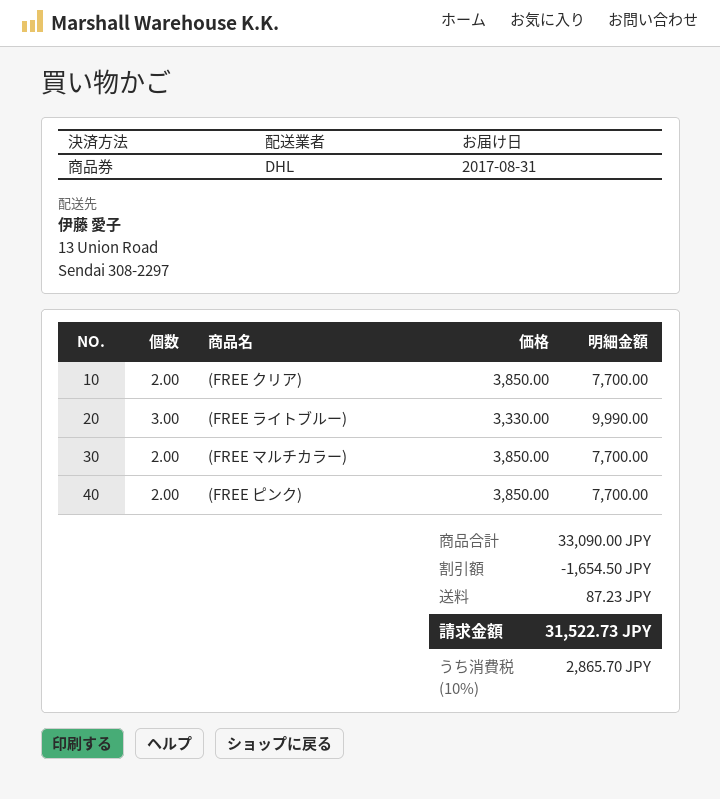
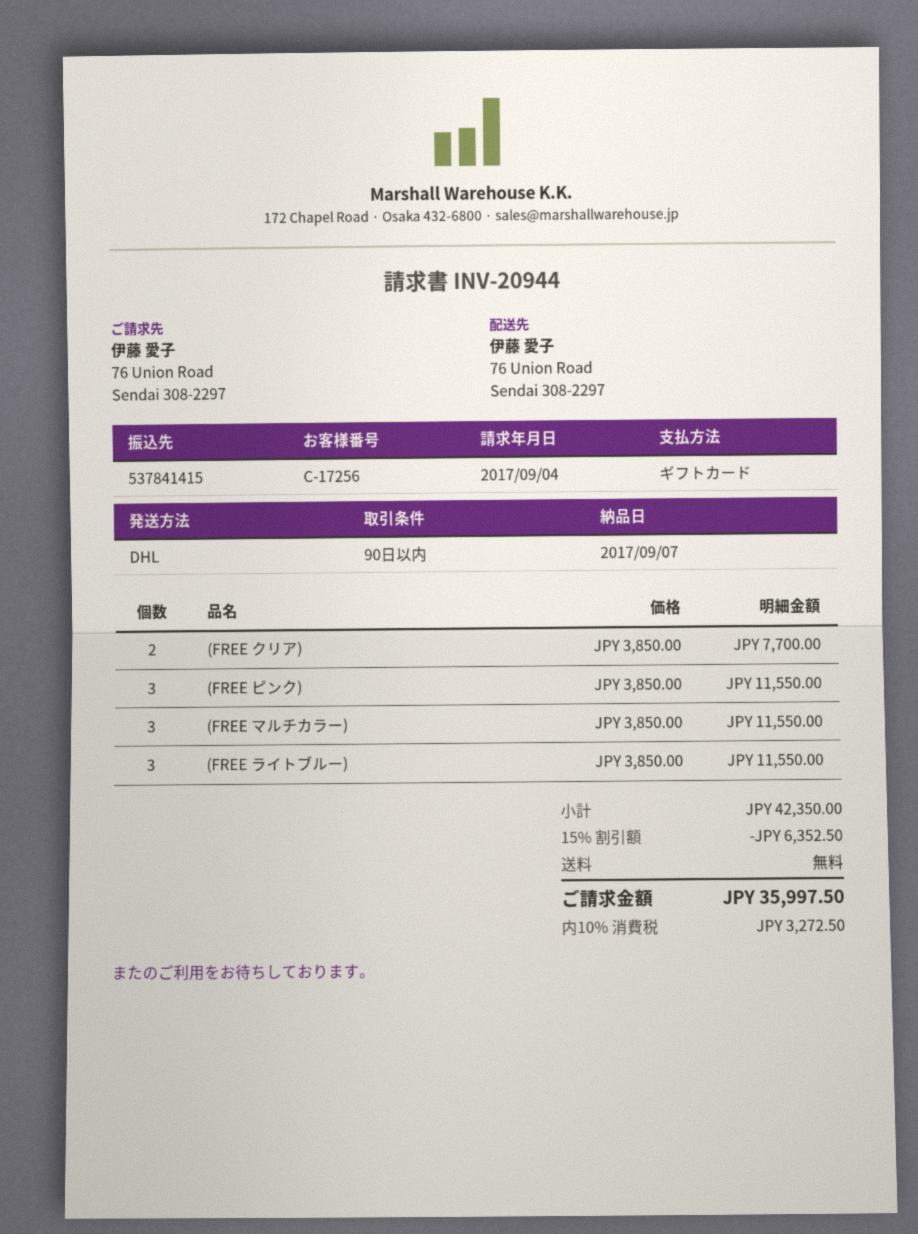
delivery date: 2017-08-31 -> 2017-09-07
ship to: 13 Union Road, Sendai 308-2297 -> 76 Union Road, Sendai 308-2297
(FREE ライトブルー): 3 x 3330.00 = 9990.00 -> 3 x 3850.00 = 11550.00
(FREE マルチカラー): 2 x 3850.00 = 7700.00 -> 3 x 3850.00 = 11550.00
(FREE ピンク): 2 x 3850.00 = 7700.00 -> 3 x 3850.00 = 11550.00
subtotal: 33090.00 -> 42350.00
discount: 1654.50 -> 6352.50
shipping: 87.23 -> 0.00
tax: 10% = 2865.70 -> 10% = 3272.50
total: 31522.73 -> 35997.50

